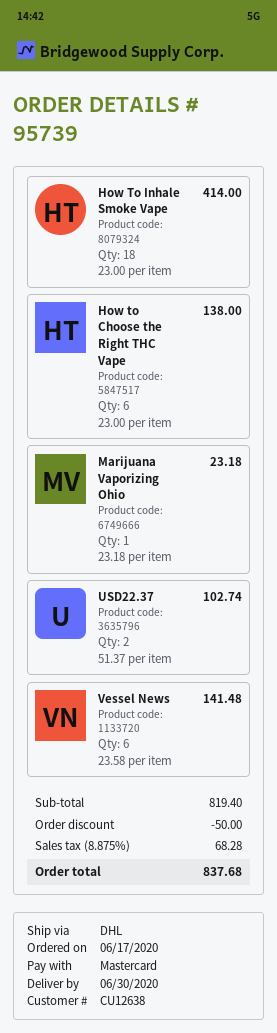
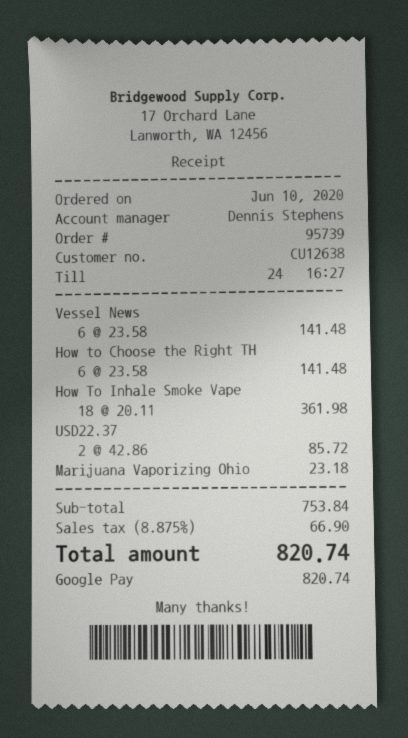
order date: 2020-06-17 -> 2020-06-10
payment method: Mastercard -> Google Pay
How To Inhale Smoke Vape: 18 x 23.00 = 414.00 -> 18 x 20.11 = 361.98
How to Choose the Right THC Vape: 6 x 23.00 = 138.00 -> 6 x 23.58 = 141.48
USD22.37: 2 x 51.37 = 102.74 -> 2 x 42.86 = 85.72
subtotal: 819.40 -> 753.84
discount: 50.00 -> none
tax: 8.875% = 68.28 -> 8.875% = 66.90
total: 837.68 -> 820.74

